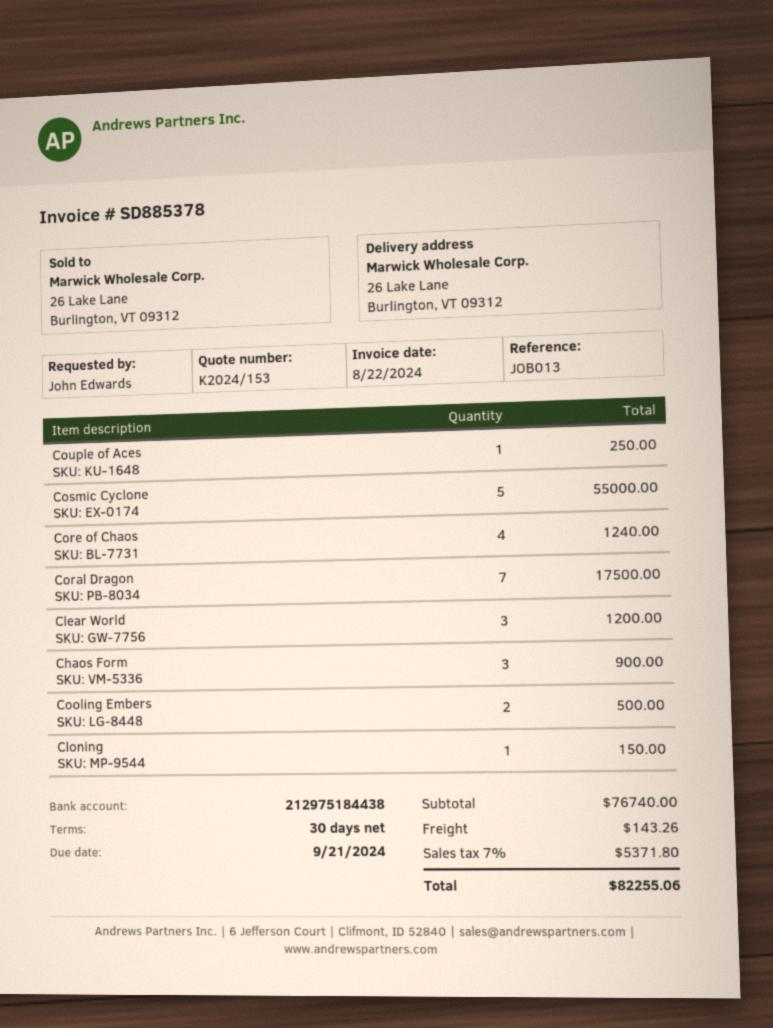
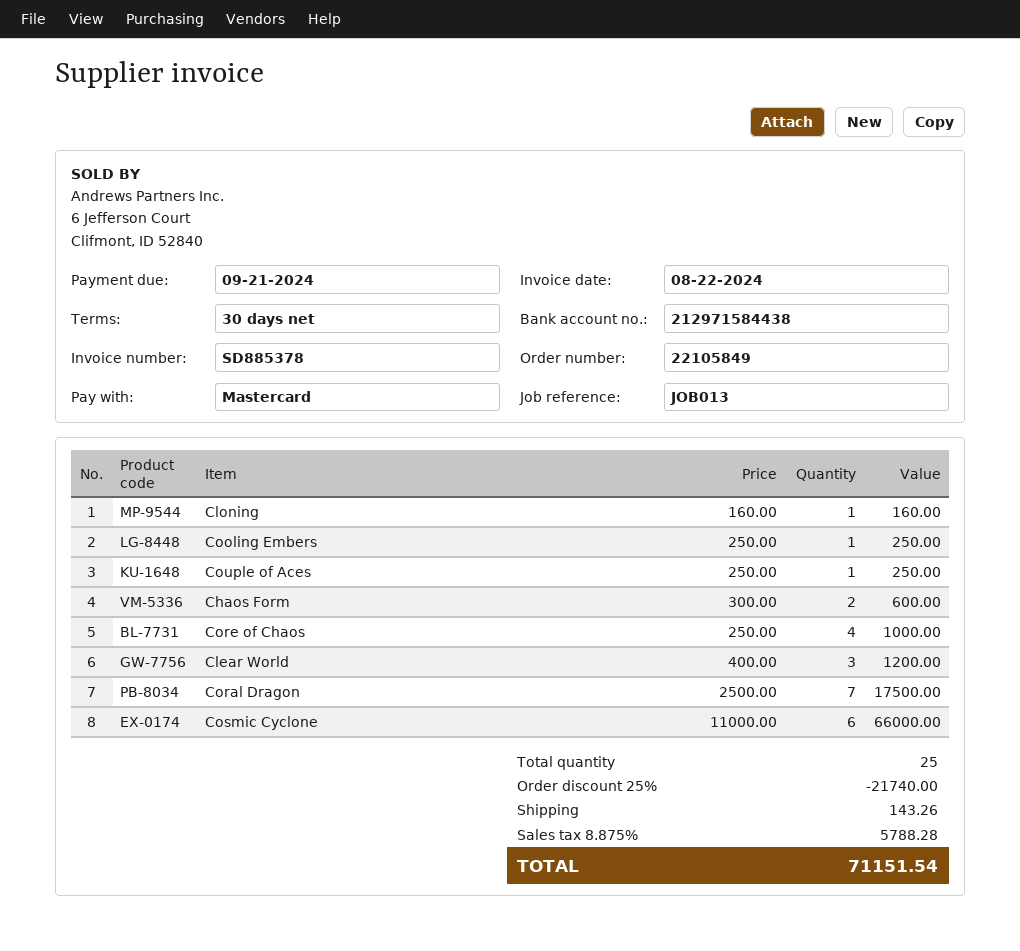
bank account: 212975184438 -> 212971584438
Cosmic Cyclone: 5 for 55000.00 -> 6 for 66000.00
Core of Chaos: 4 for 1240.00 -> 4 for 1000.00
Chaos Form: 3 for 900.00 -> 2 for 600.00
Cooling Embers: 2 for 500.00 -> 1 for 250.00
Cloning: 1 for 150.00 -> 1 for 160.00
discount: none -> 25% = 21740.00
tax: 7% = 5371.80 -> 8.875% = 5788.28
total: 82255.06 -> 71151.54

